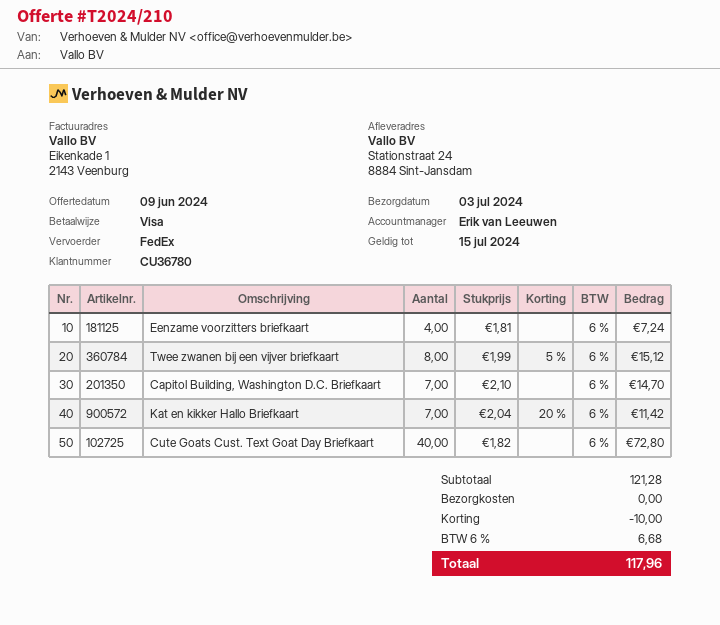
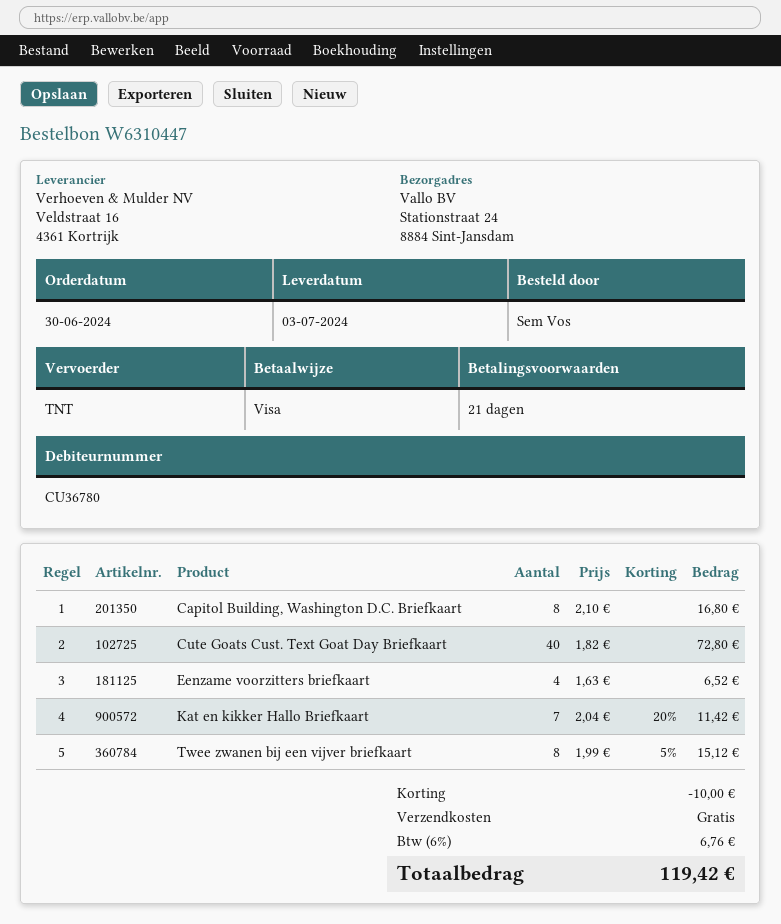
shipping method: FedEx -> TNT
Eenzame voorzitters briefkaart: 4 x 1.81 = 7.24 -> 4 x 1.63 = 6.52
Capitol Building, Washington D.C. Briefkaart: 7 x 2.10 = 14.70 -> 8 x 2.10 = 16.80
tax: 6% = 6.68 -> 6% = 6.76
total: 117.96 -> 119.42

